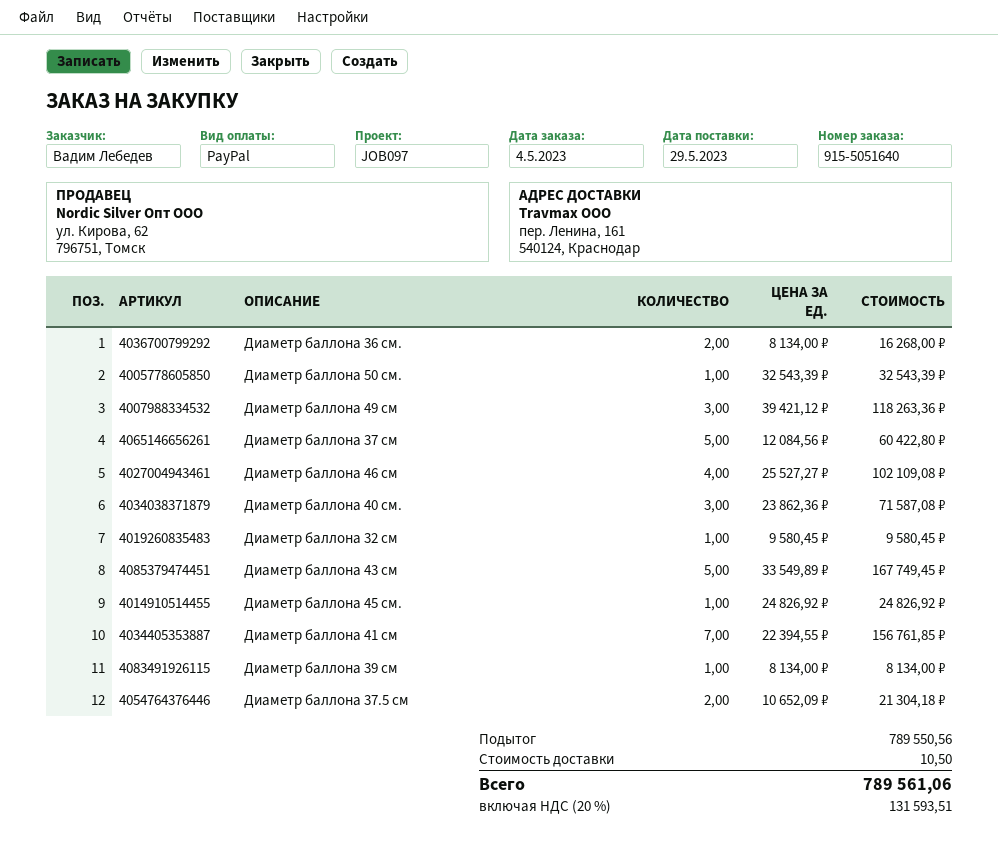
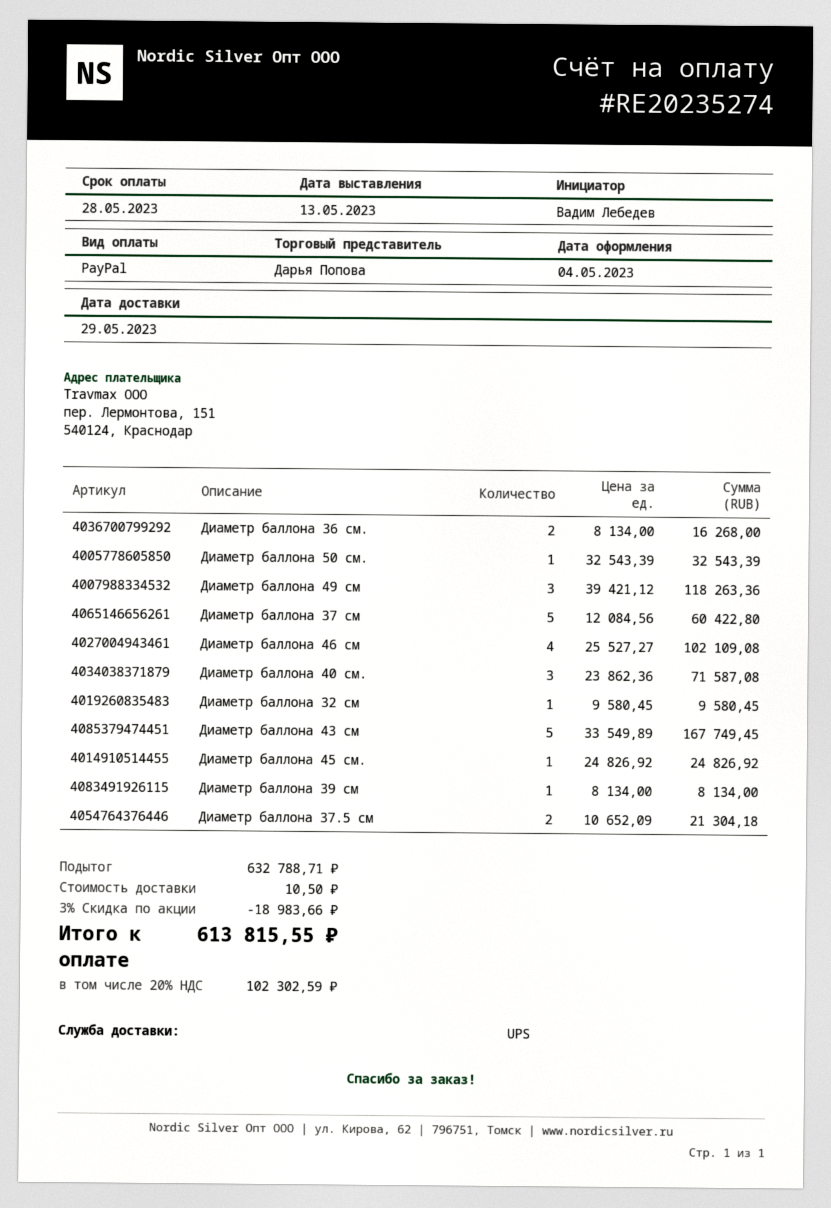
Диаметр баллона 41 см: 7 x 22394.55 = 156761.85 -> none
subtotal: 789550.56 -> 632788.71
discount: none -> 3% = 18983.66
tax: 20% = 131593.51 -> 20% = 102302.59
total: 789561.06 -> 613815.55

